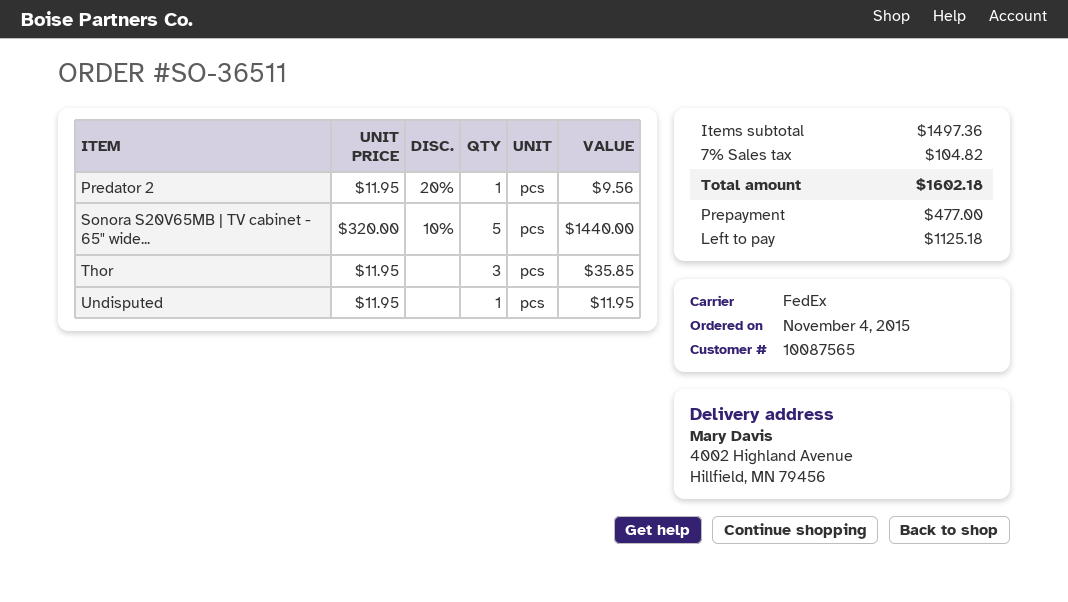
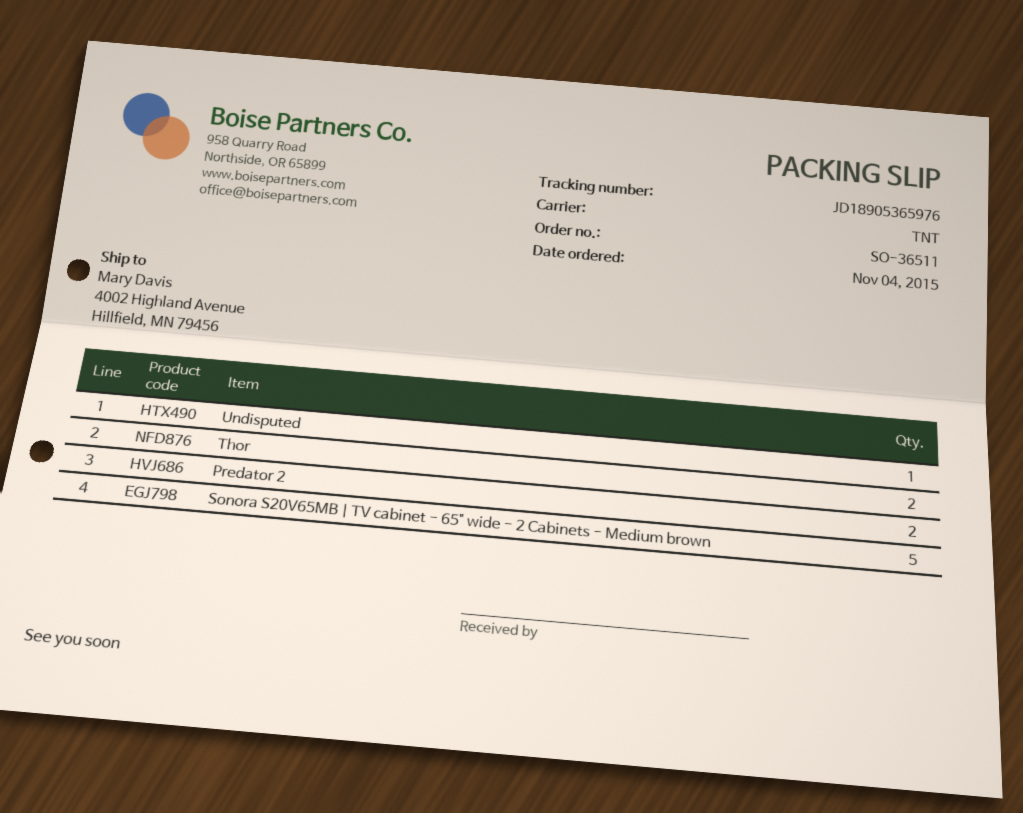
shipping method: FedEx -> TNT
Predator 2: 1 -> 2
Thor: 3 -> 2

